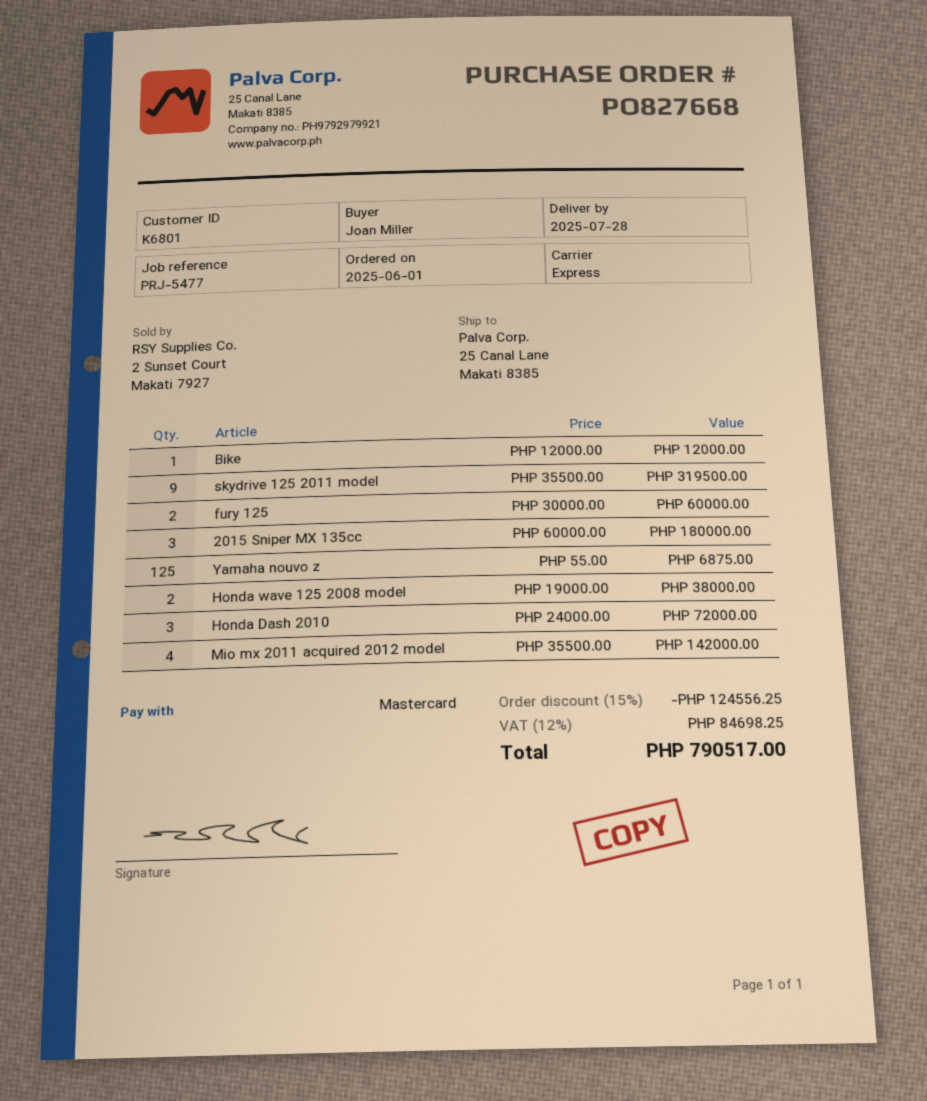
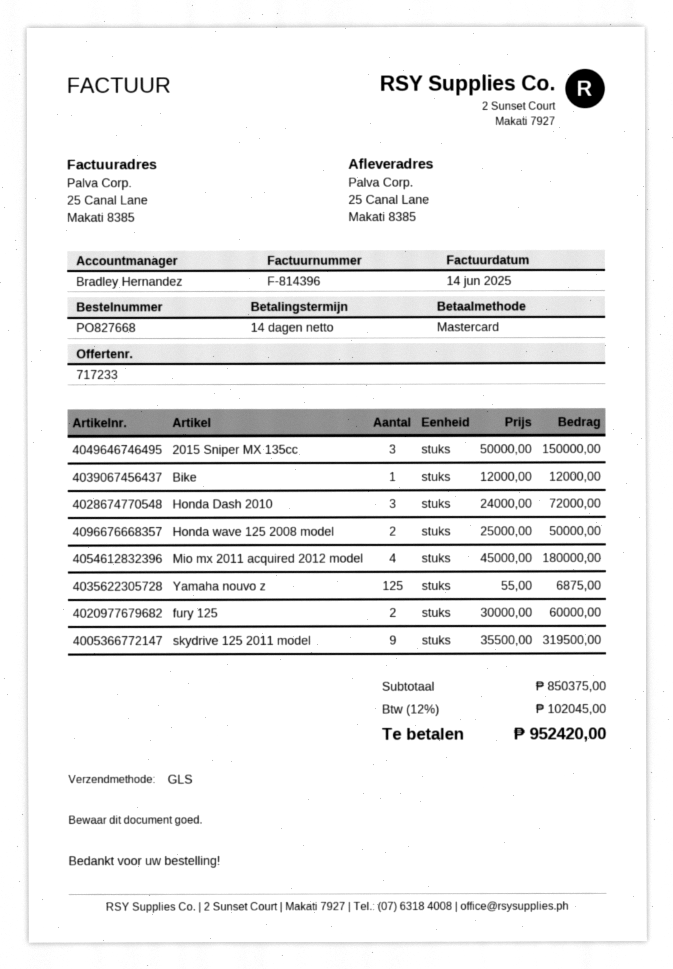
shipping method: express -> GLS
2015 Sniper MX 135cc: 3 x 60000.00 = 180000.00 -> 3 x 50000.00 = 150000.00
Honda wave 125 2008 model: 2 x 19000.00 = 38000.00 -> 2 x 25000.00 = 50000.00
Mio mx 2011 acquired 2012 model: 4 x 35500.00 = 142000.00 -> 4 x 45000.00 = 180000.00
discount: 15% = 124556.25 -> none
tax: 12% = 84698.25 -> 12% = 102045.00
total: 790517.00 -> 952420.00

